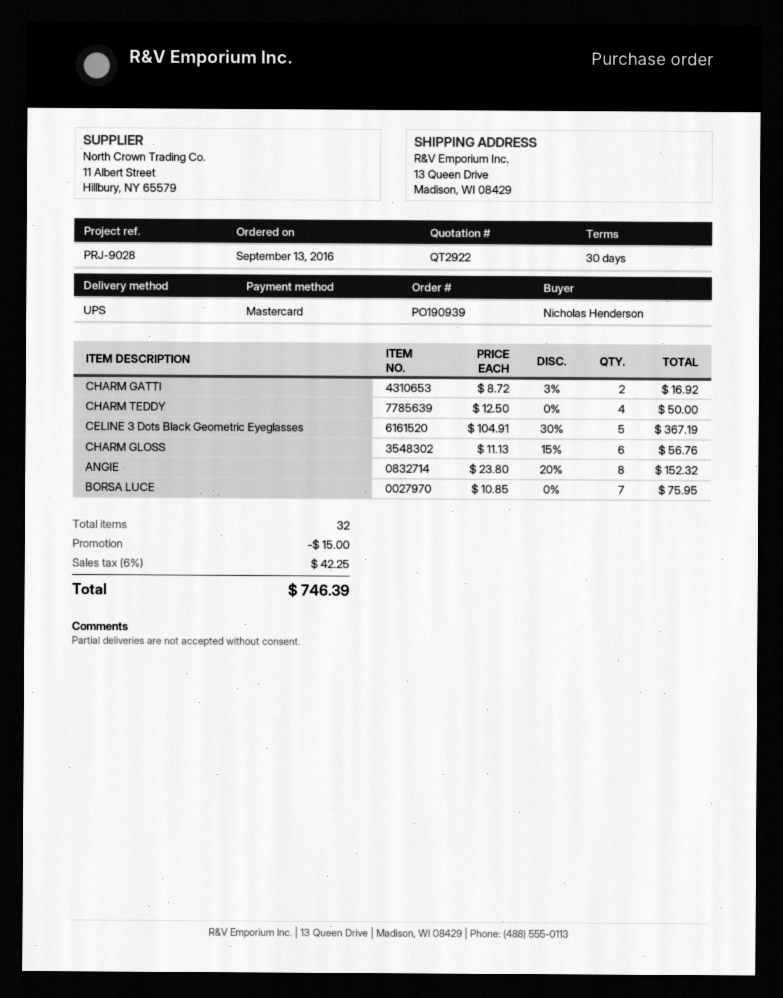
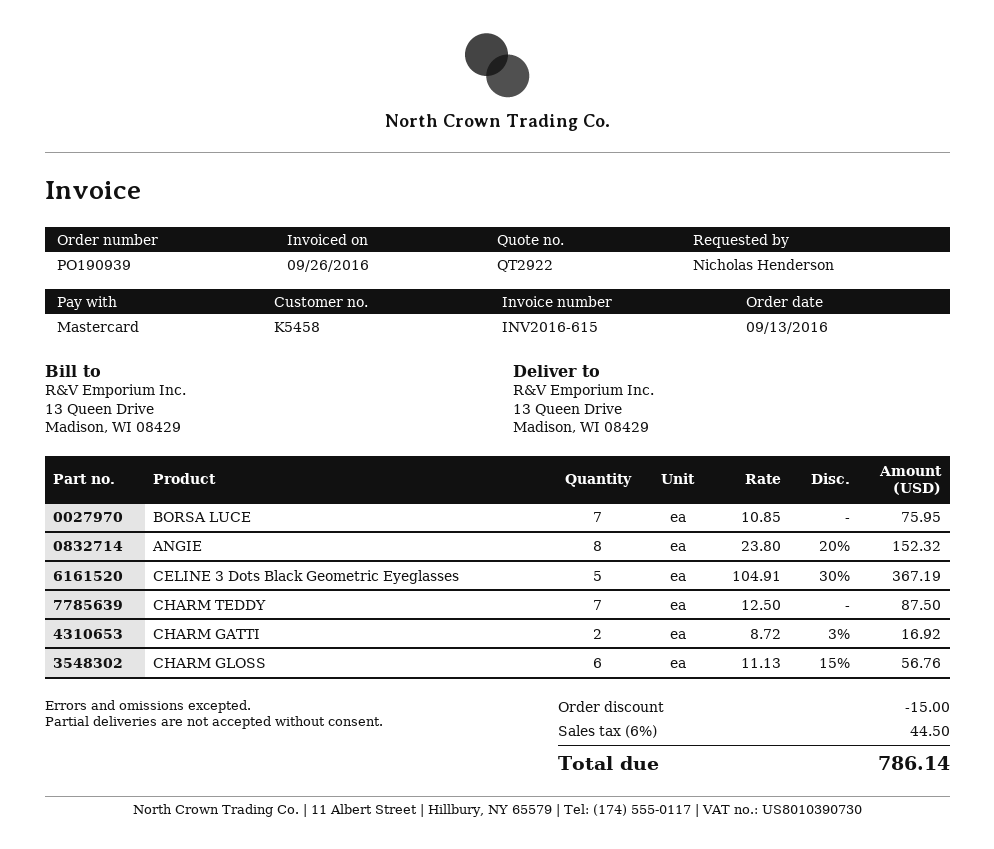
CHARM TEDDY: 4 x 12.50 = 50.00 -> 7 x 12.50 = 87.50
tax: 6% = 42.25 -> 6% = 44.50
total: 746.39 -> 786.14

